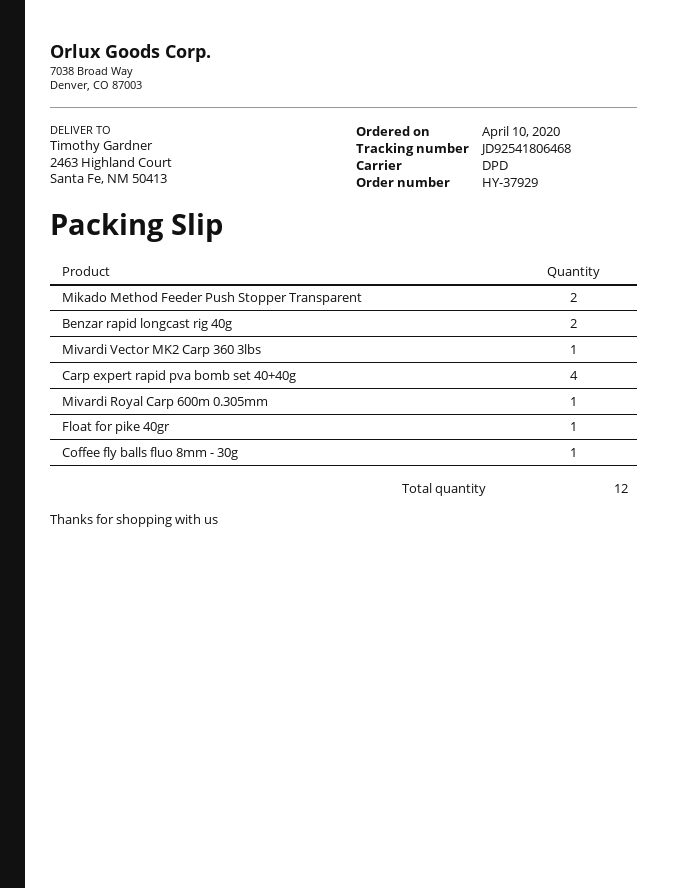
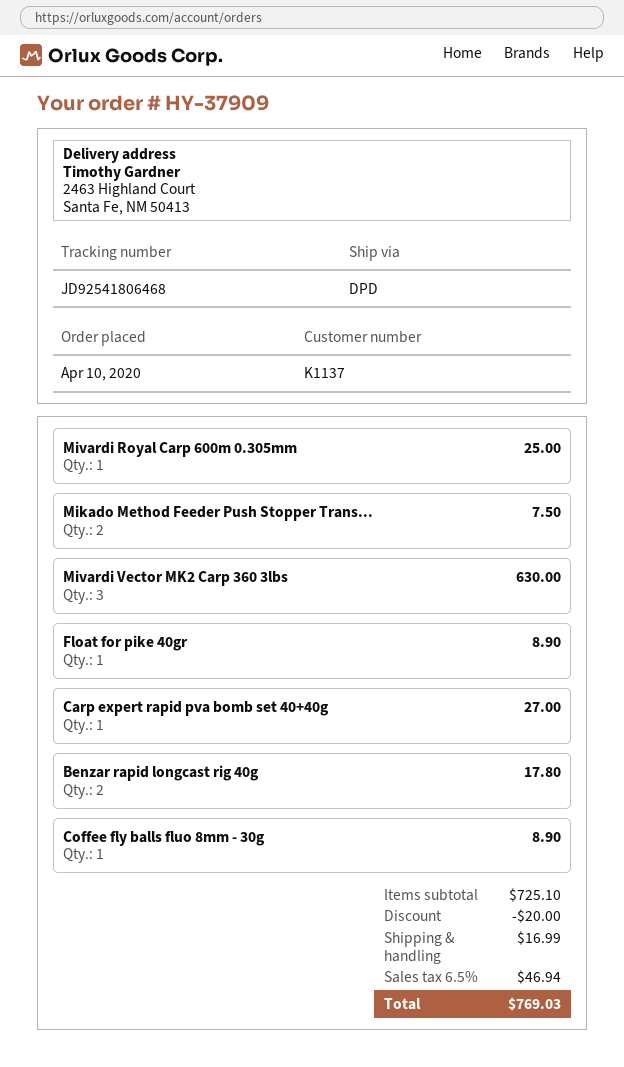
order number: HY-37929 -> HY-37909
Mivardi Vector MK2 Carp 360 3lbs: 1 -> 3
Carp expert rapid pva bomb set 40+40g: 4 -> 1

